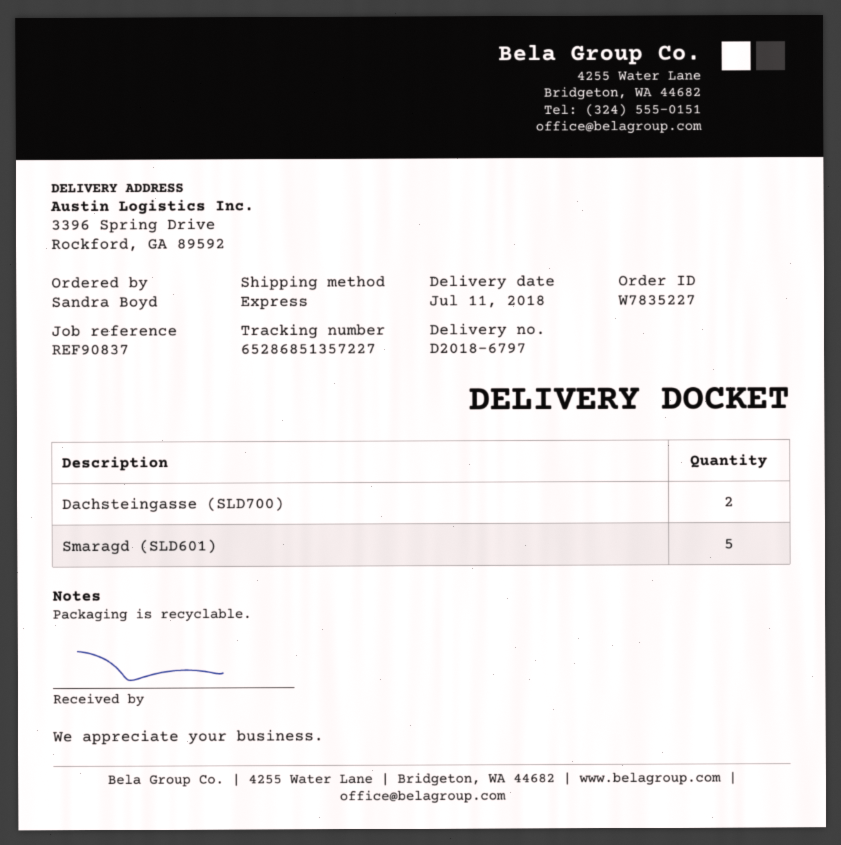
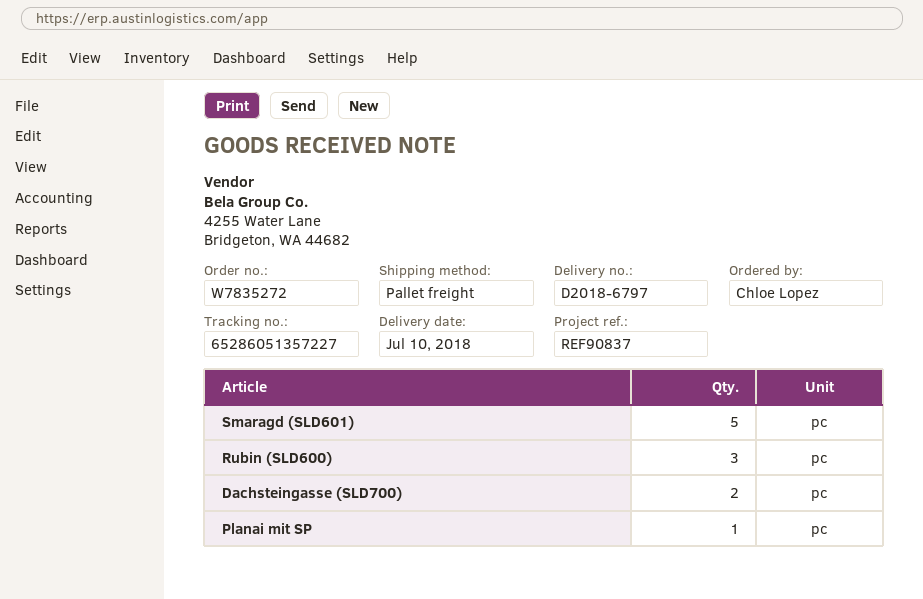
order number: W7835227 -> W7835272
delivery date: 2018-07-11 -> 2018-07-10
ordered by: Sandra Boyd -> Chloe Lopez
shipping method: express -> pallet freight
tracking number: 65286851357227 -> 65286051357227
Rubin (SLD600): none -> 3
Planai mit SP: none -> 1

